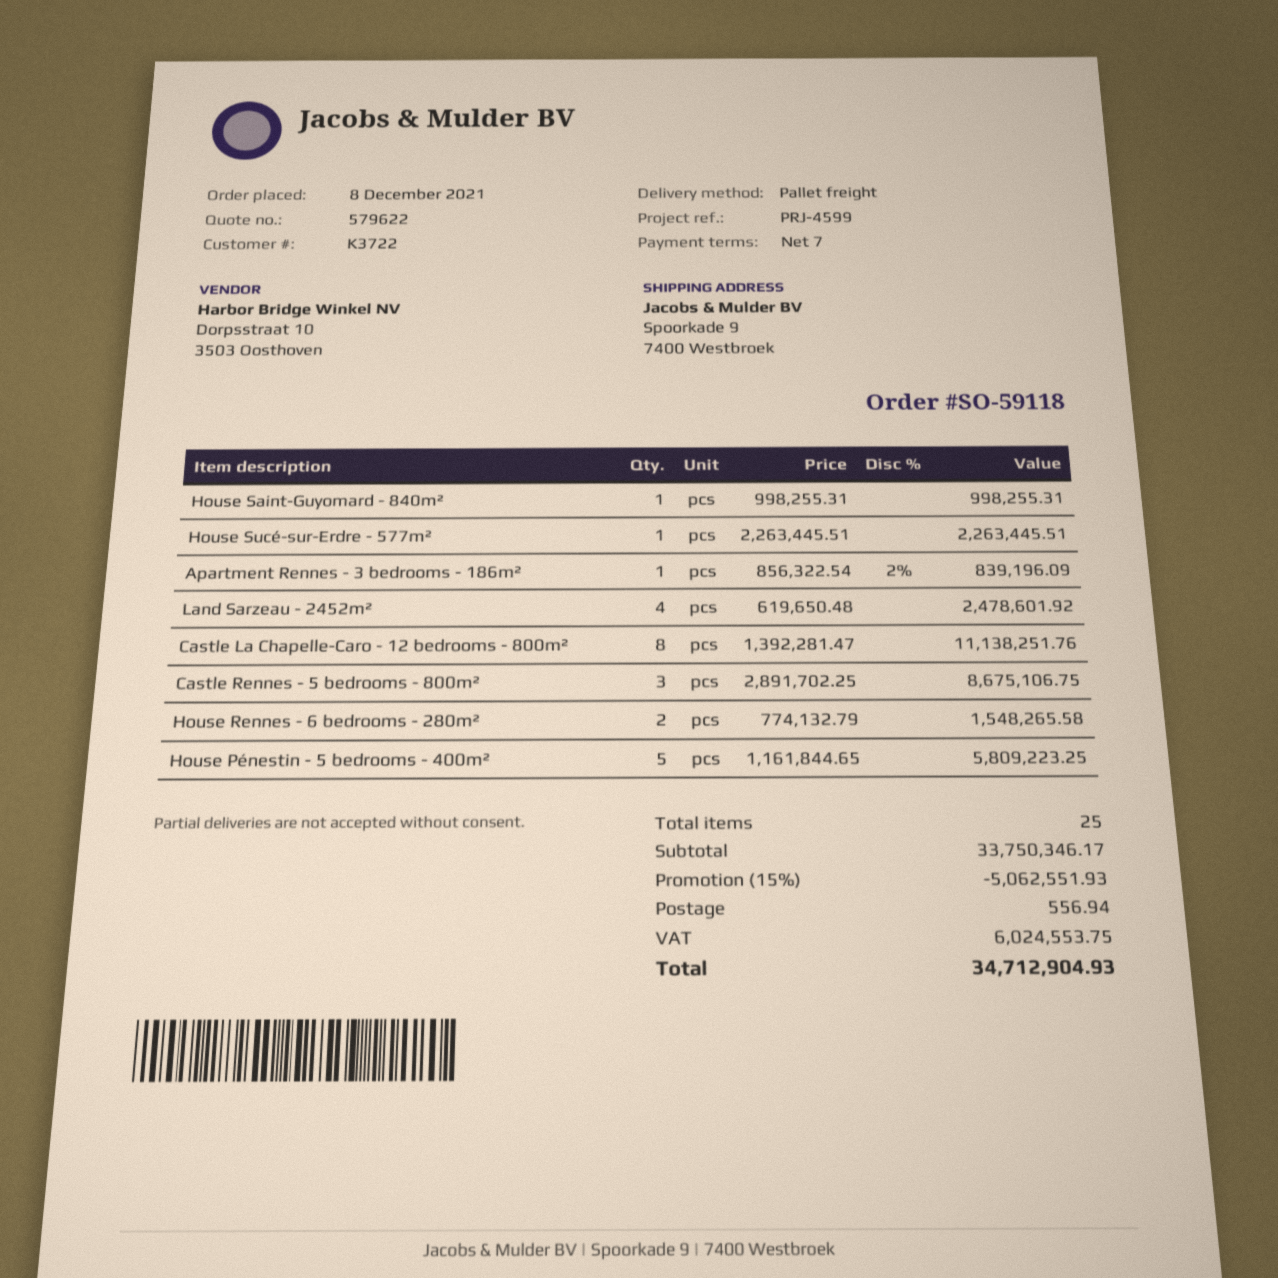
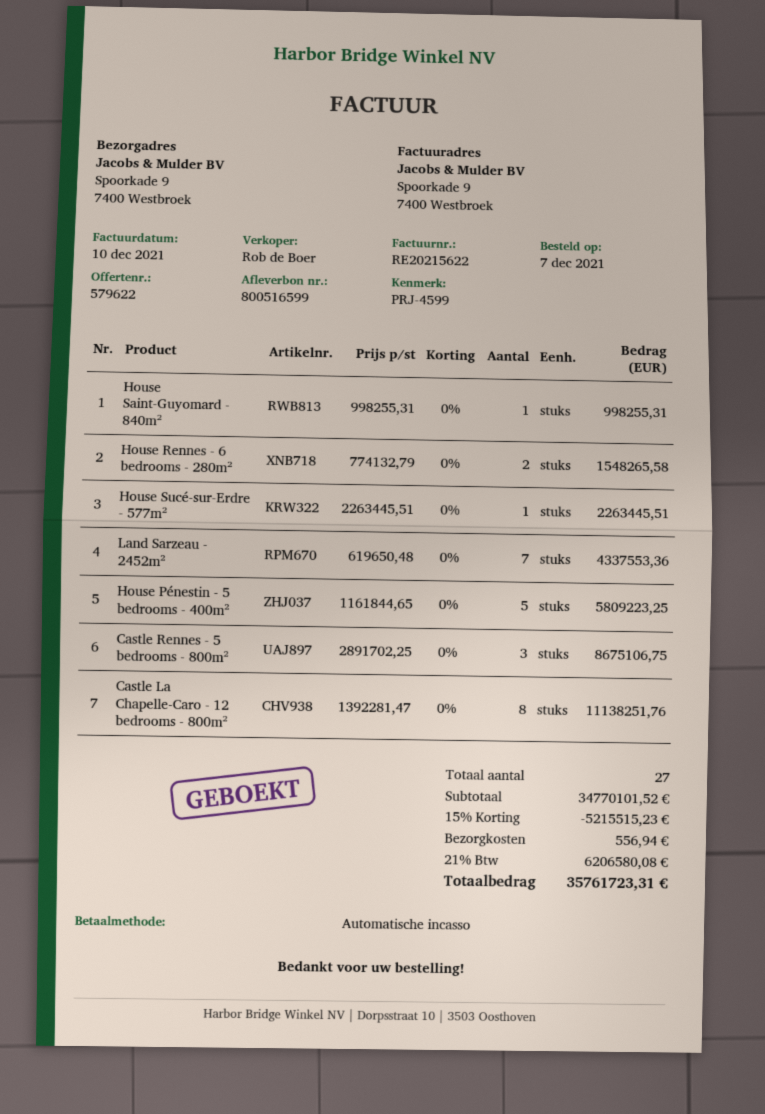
order date: 2021-12-08 -> 2021-12-07
Apartment Rennes - 3 bedrooms - 186m²: 1 x 856322.54 - 2% = 839196.09 -> none
Land Sarzeau - 2452m²: 4 x 619650.48 = 2478601.92 -> 7 x 619650.48 = 4337553.36
total quantity: 25 -> 27
subtotal: 33750346.17 -> 34770101.52
discount: 15% = 5062551.93 -> 15% = 5215515.23
tax: 6024553.75 -> 6206580.08
total: 34712904.93 -> 35761723.31

